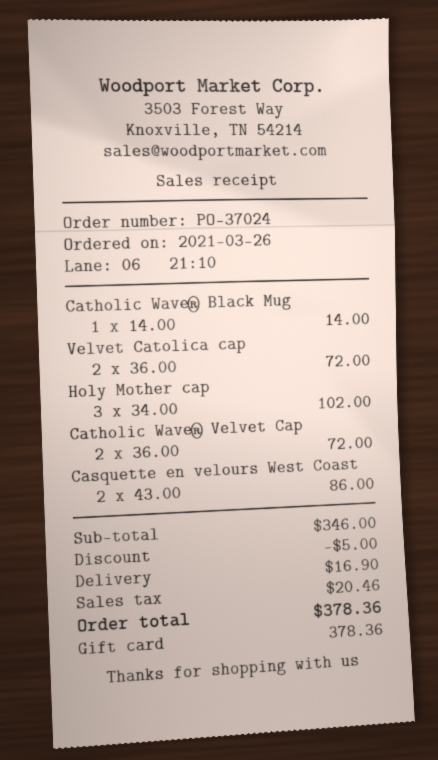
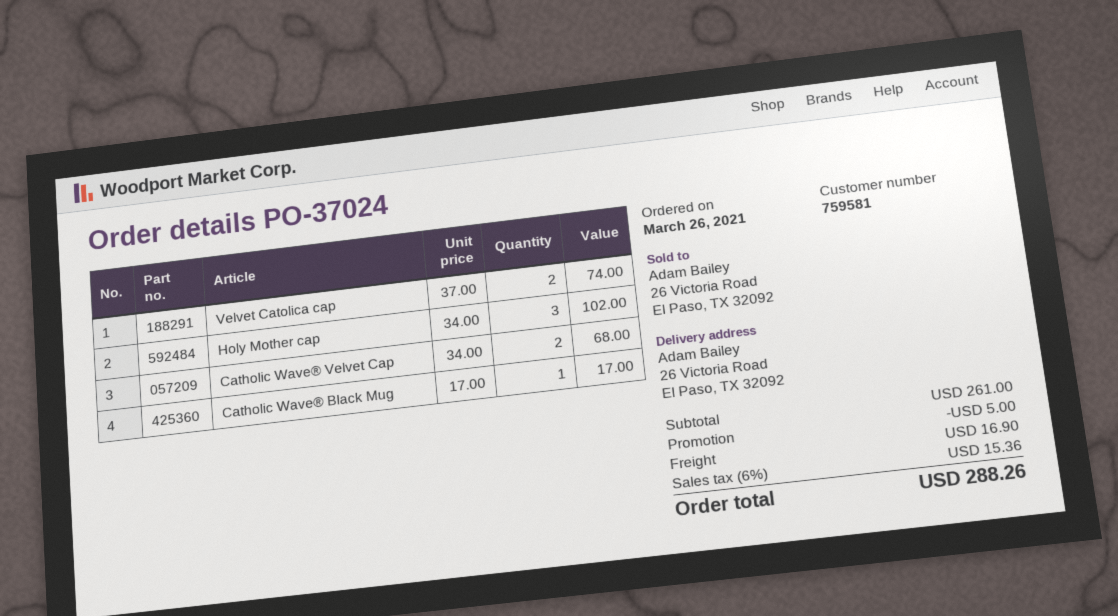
Catholic Wave® Black Mug: 1 x 14.00 = 14.00 -> 1 x 17.00 = 17.00
Velvet Catolica cap: 2 x 36.00 = 72.00 -> 2 x 37.00 = 74.00
Catholic Wave® Velvet Cap: 2 x 36.00 = 72.00 -> 2 x 34.00 = 68.00
Casquette en velours West Coast: 2 x 43.00 = 86.00 -> none
subtotal: 346.00 -> 261.00
tax: 20.46 -> 15.36
total: 378.36 -> 288.26

